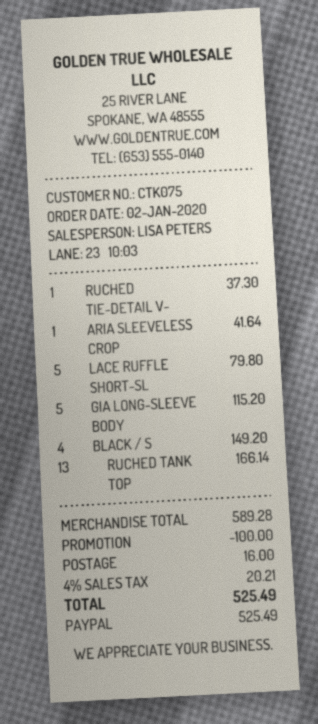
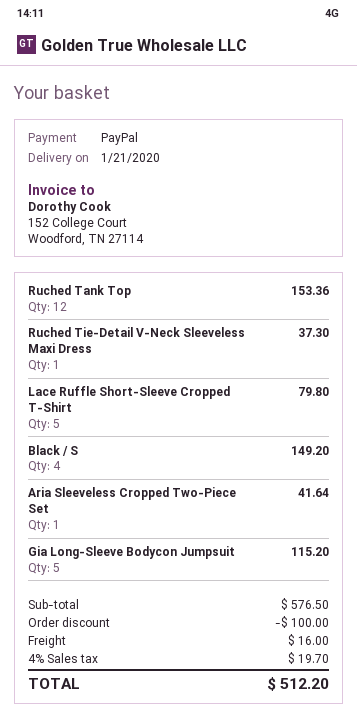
RUCHED TANK TOP: 13 for 166.14 -> 12 for 153.36
subtotal: 589.28 -> 576.50
tax: 4% = 20.21 -> 4% = 19.70
total: 525.49 -> 512.20

